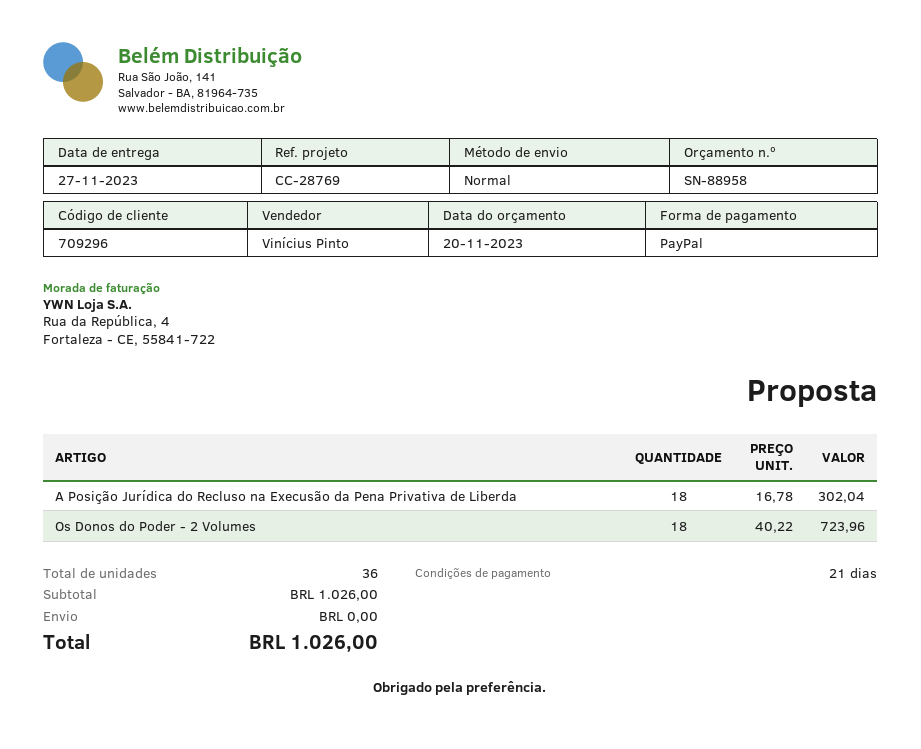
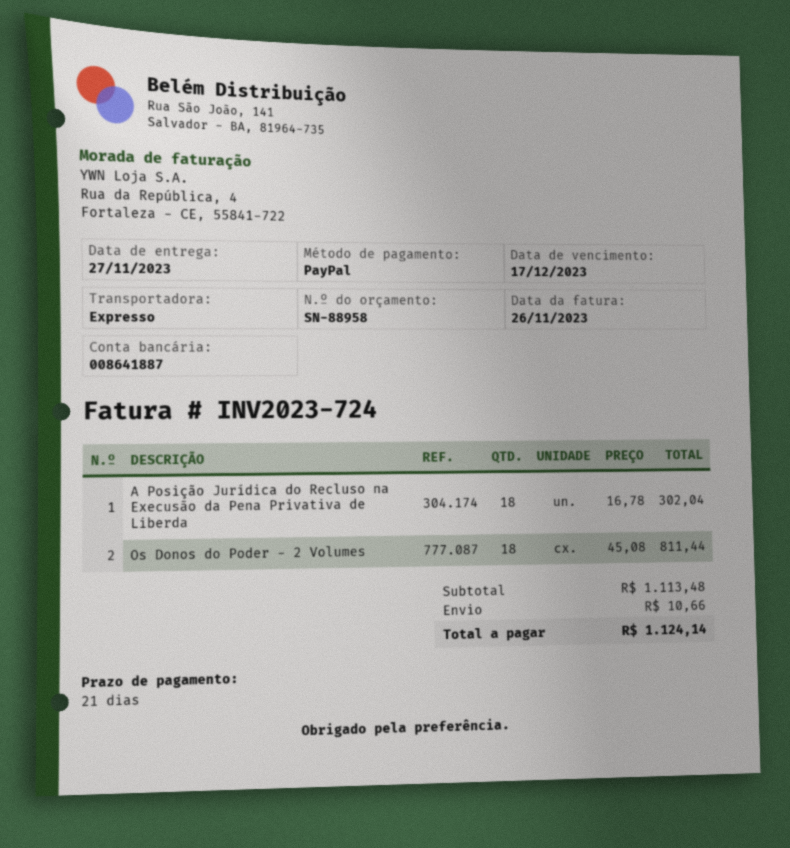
shipping method: standard -> express
Os Donos do Poder - 2 Volumes: 18 x 40.22 = 723.96 -> 18 x 45.08 = 811.44
subtotal: 1026.00 -> 1113.48
shipping: 0.00 -> 10.66
total: 1026.00 -> 1124.14

